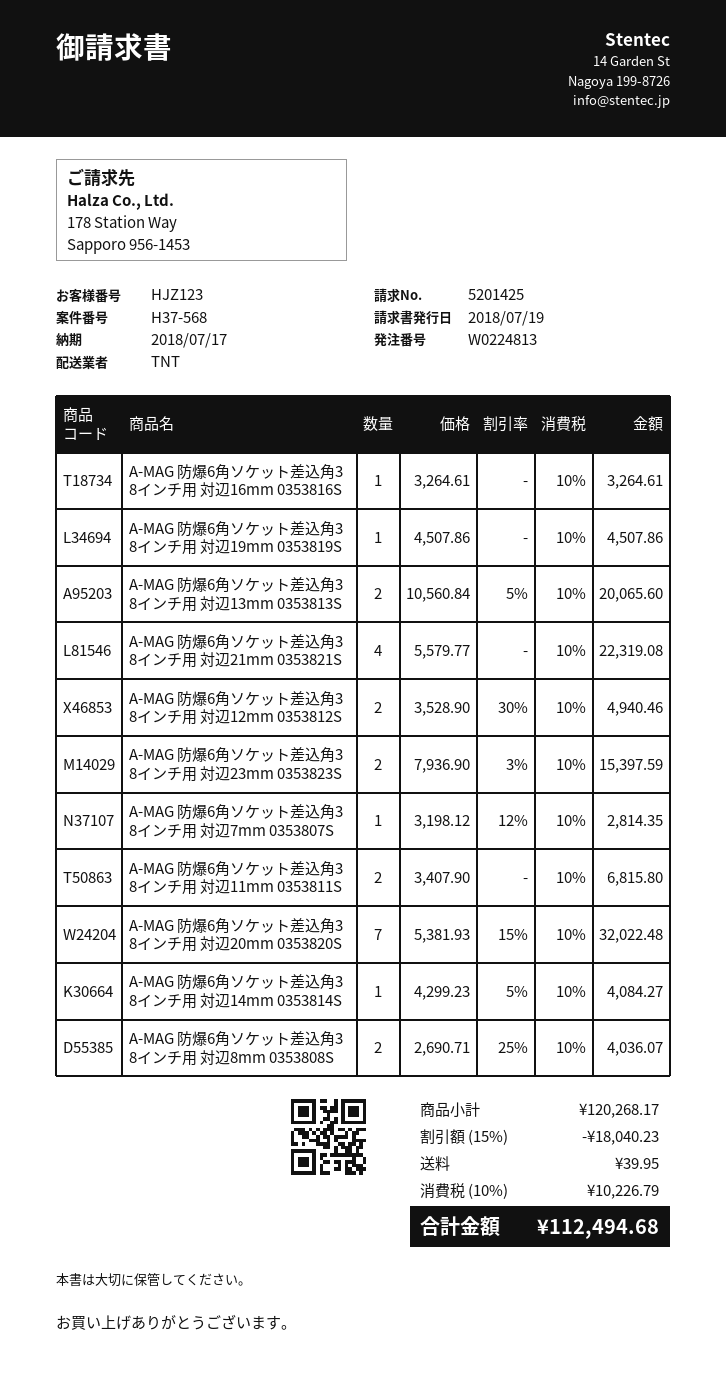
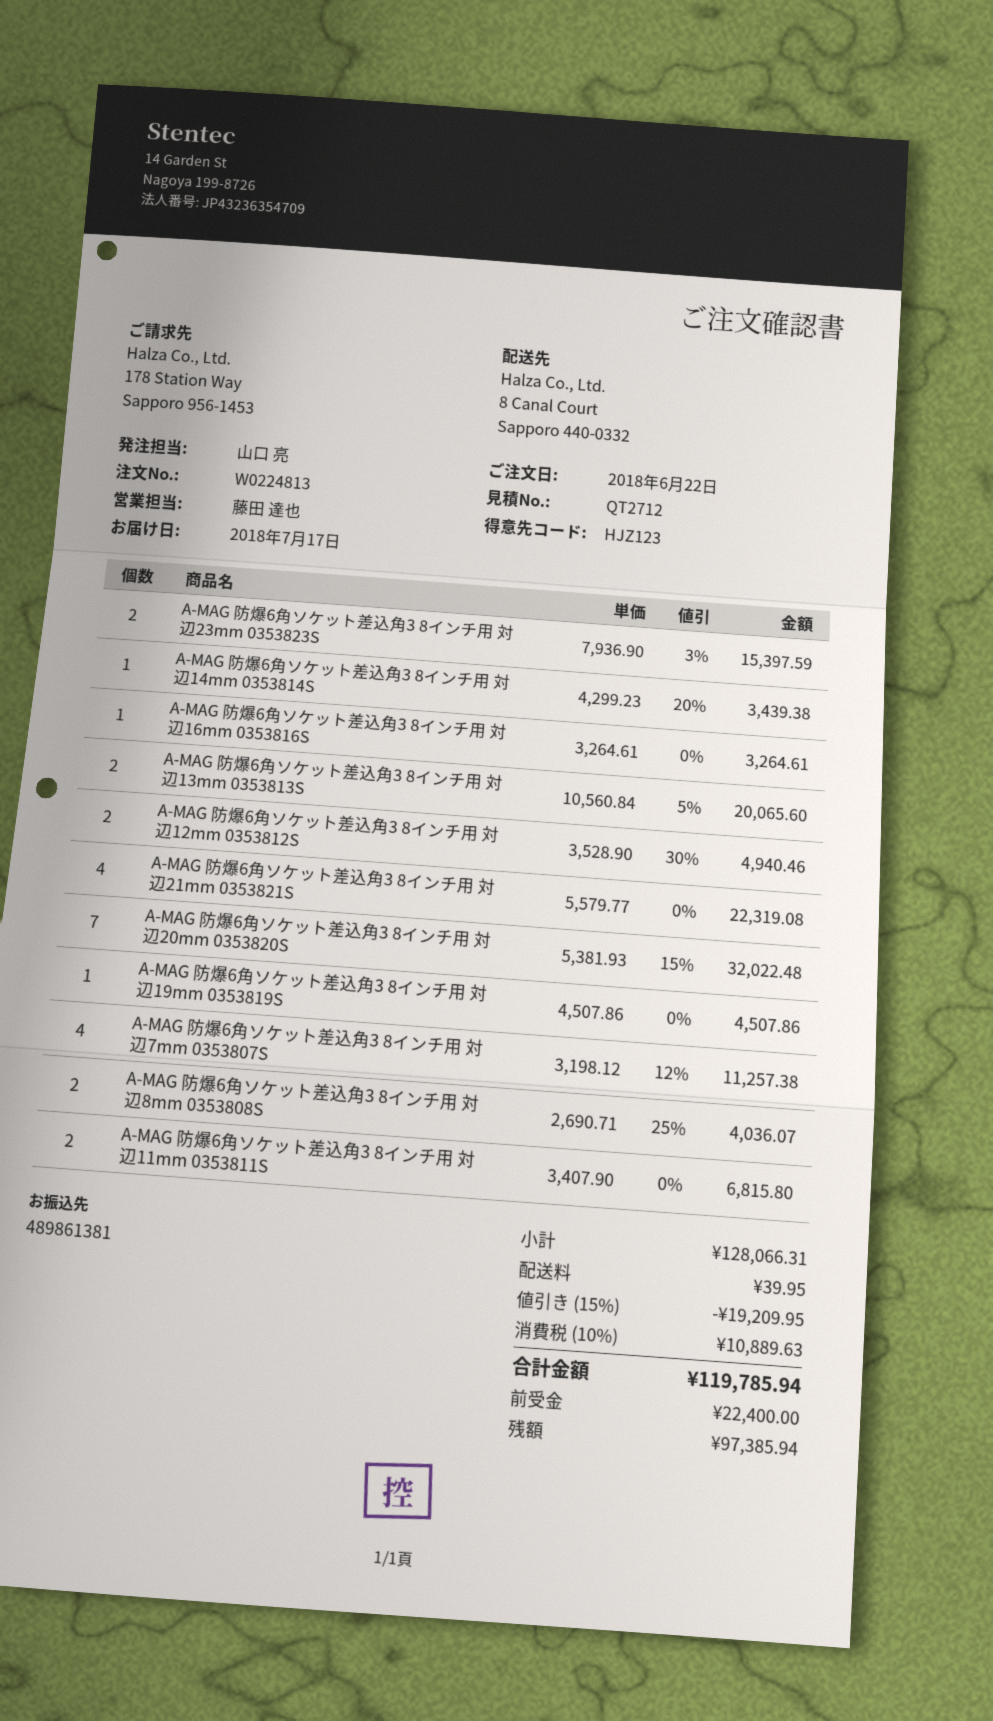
A-MAG 防爆6角ソケット差込角3 8インチ用 対辺7mm 0353807S: 1 x 3198.12 - 12% = 2814.35 -> 4 x 3198.12 - 12% = 11257.38
A-MAG 防爆6角ソケット差込角3 8インチ用 対辺14mm 0353814S: 1 x 4299.23 - 5% = 4084.27 -> 1 x 4299.23 - 20% = 3439.38
subtotal: 120268.17 -> 128066.31
discount: 15% = 18040.23 -> 15% = 19209.95
tax: 10% = 10226.79 -> 10% = 10889.63
total: 112494.68 -> 119785.94

